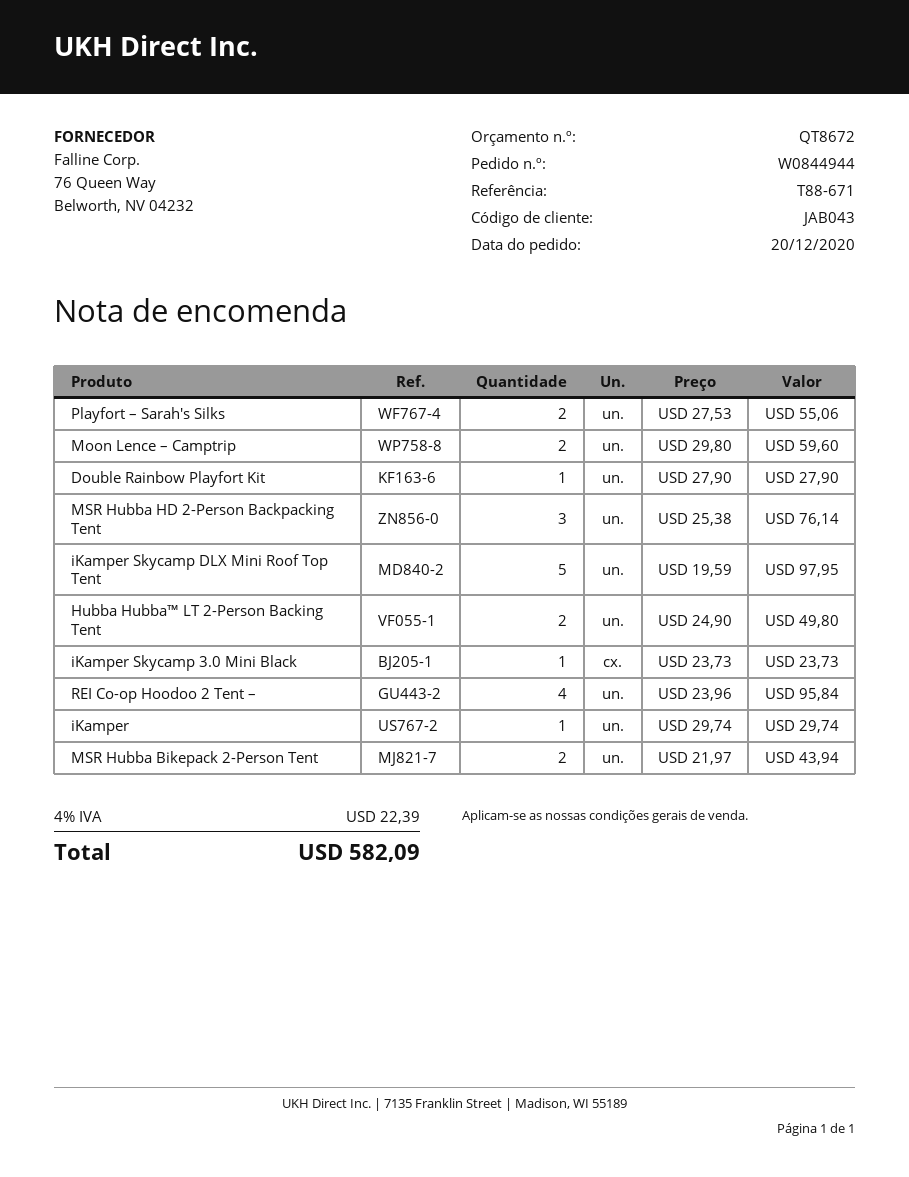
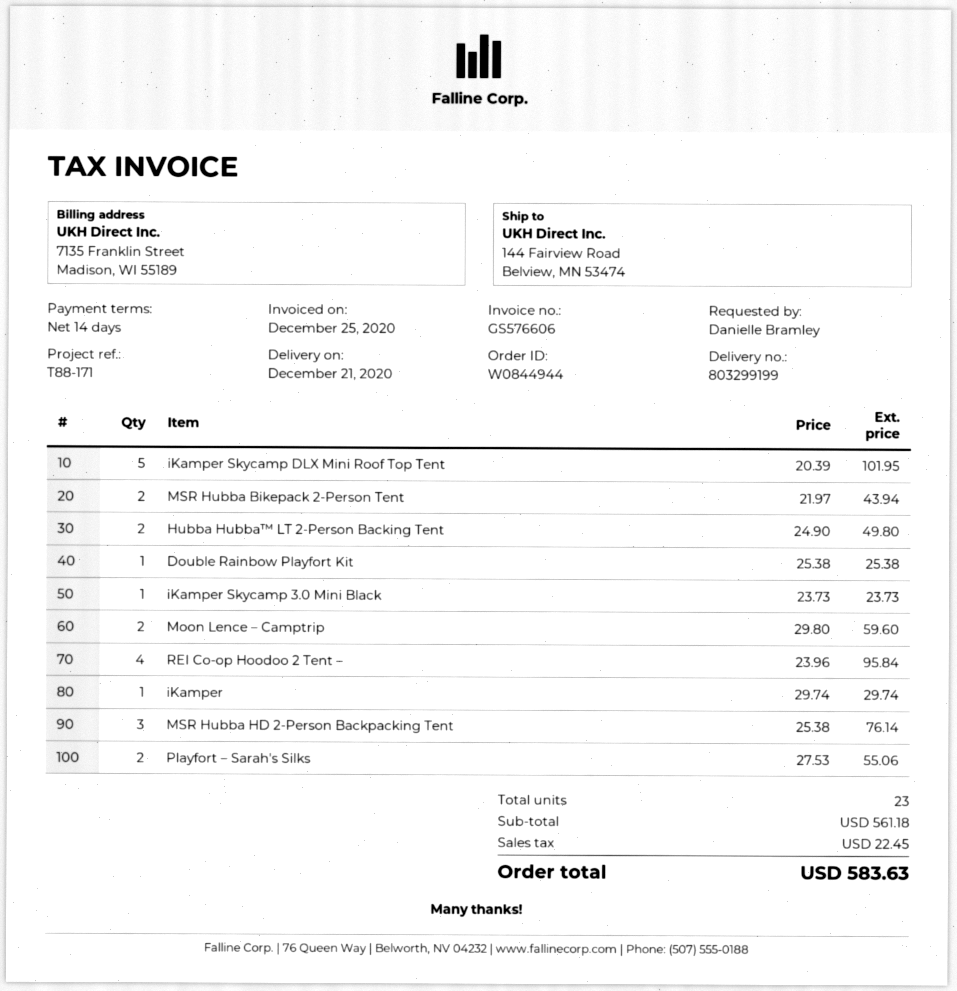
reference: T88-671 -> T88-171
Double Rainbow Playfort Kit: 1 x 27.90 = 27.90 -> 1 x 25.38 = 25.38
iKamper Skycamp DLX Mini Roof Top Tent: 5 x 19.59 = 97.95 -> 5 x 20.39 = 101.95
tax: 22.39 -> 22.45
total: 582.09 -> 583.63

